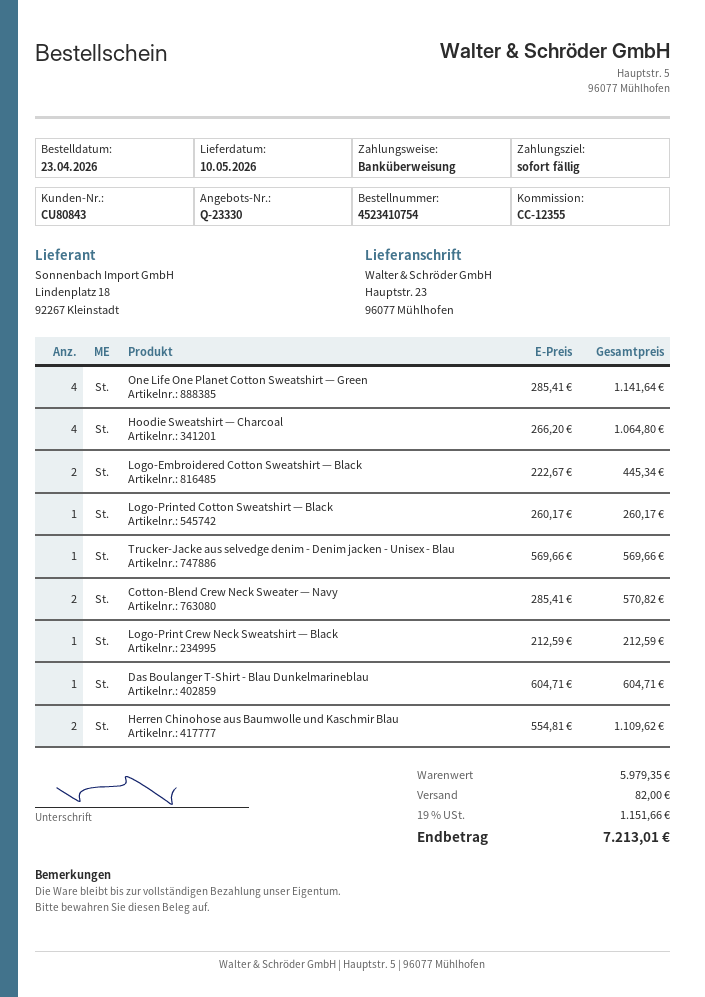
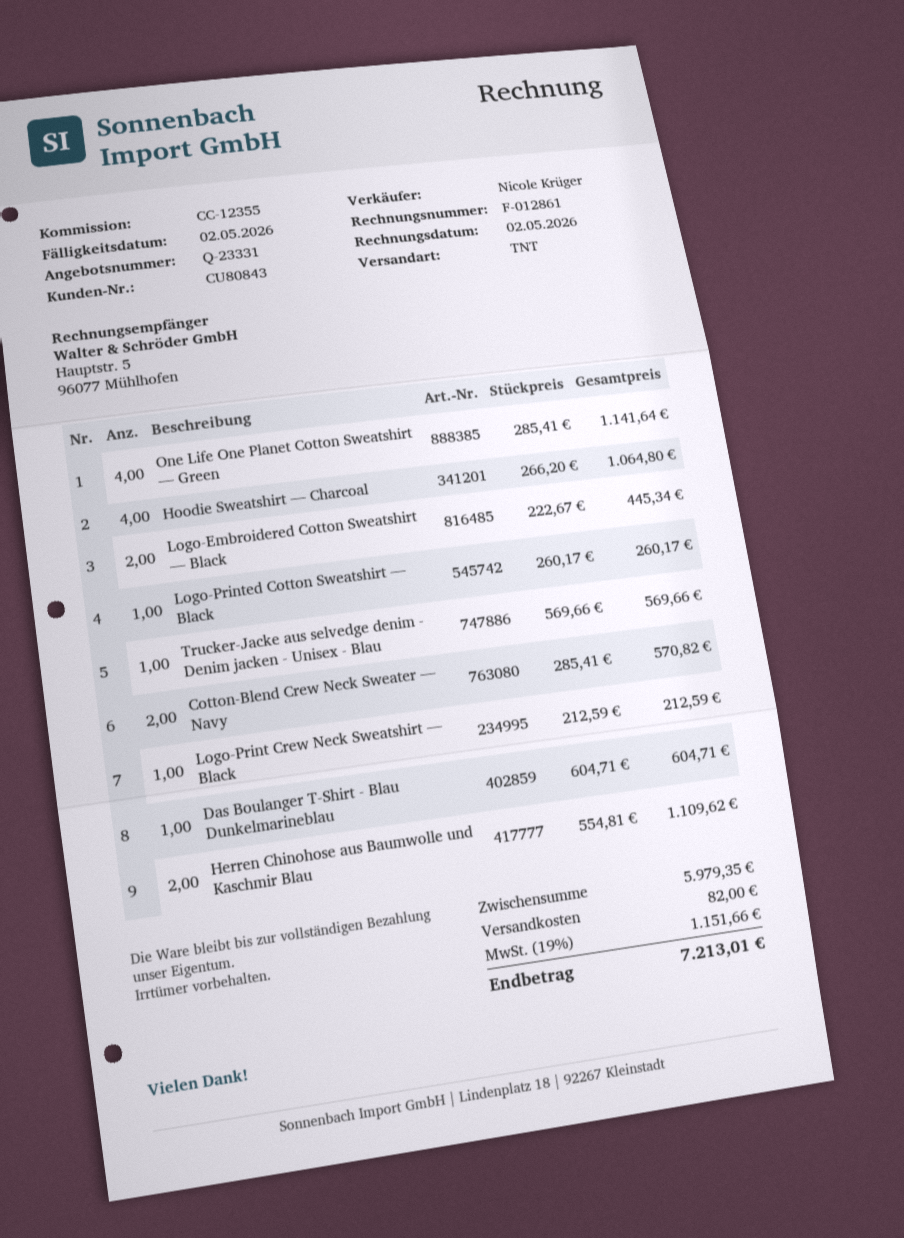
quote number: Q-23330 -> Q-23331

